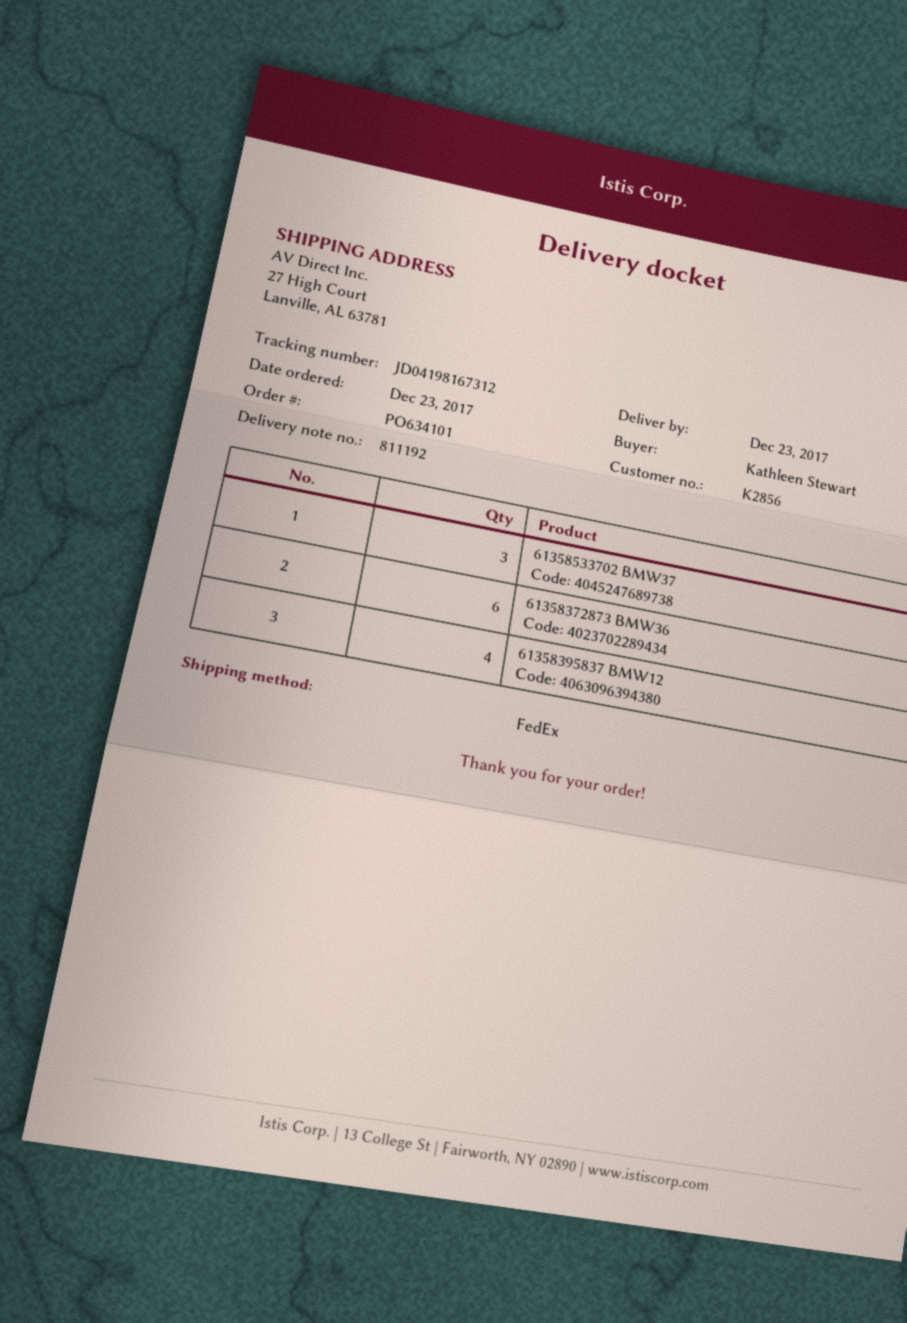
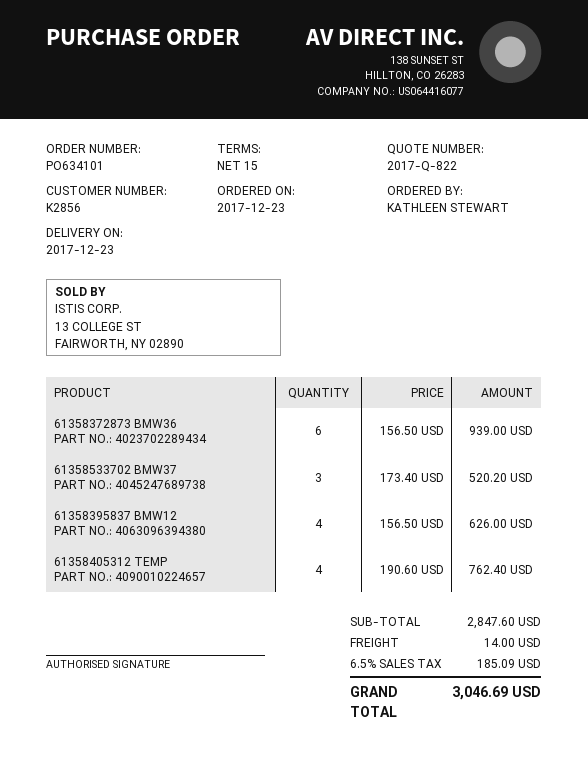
61358405312 TEMP: none -> 4

